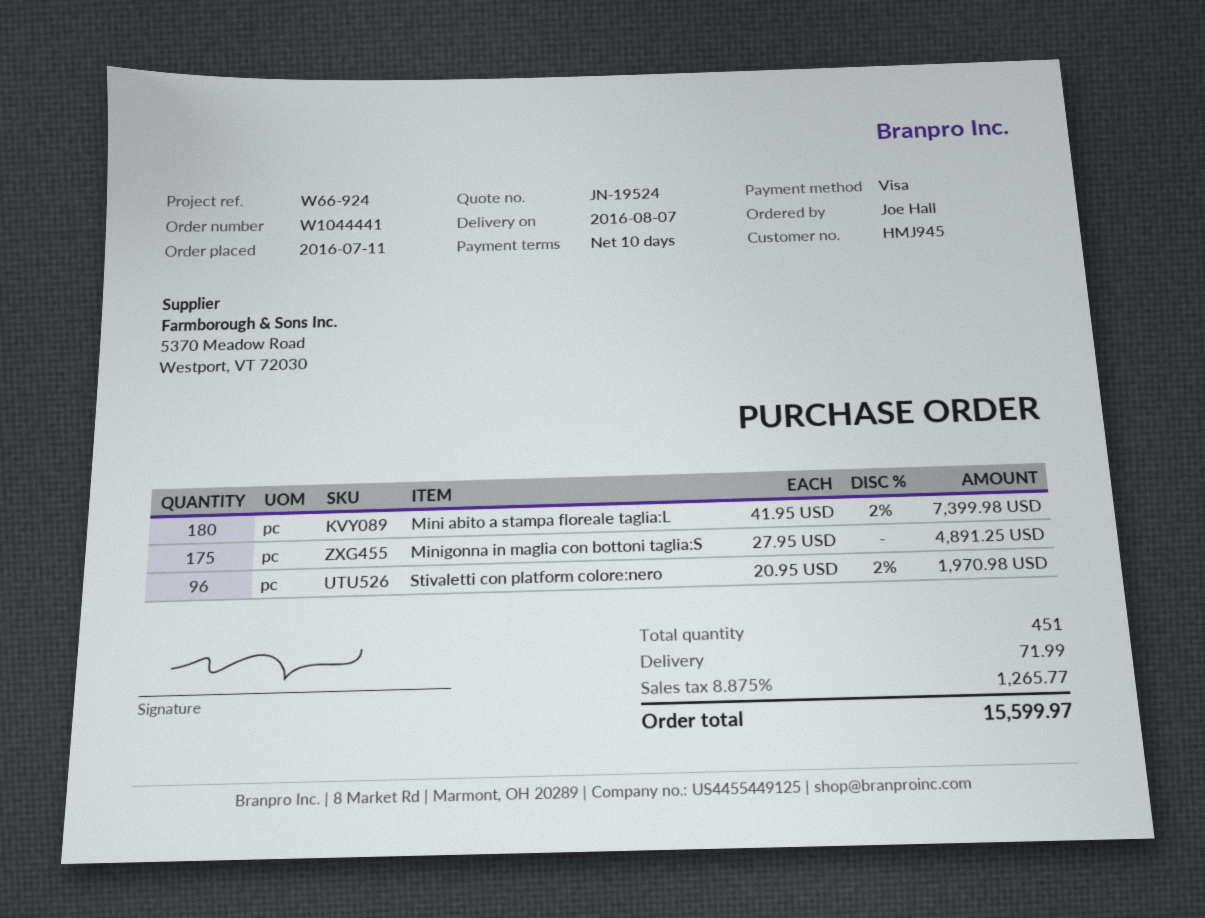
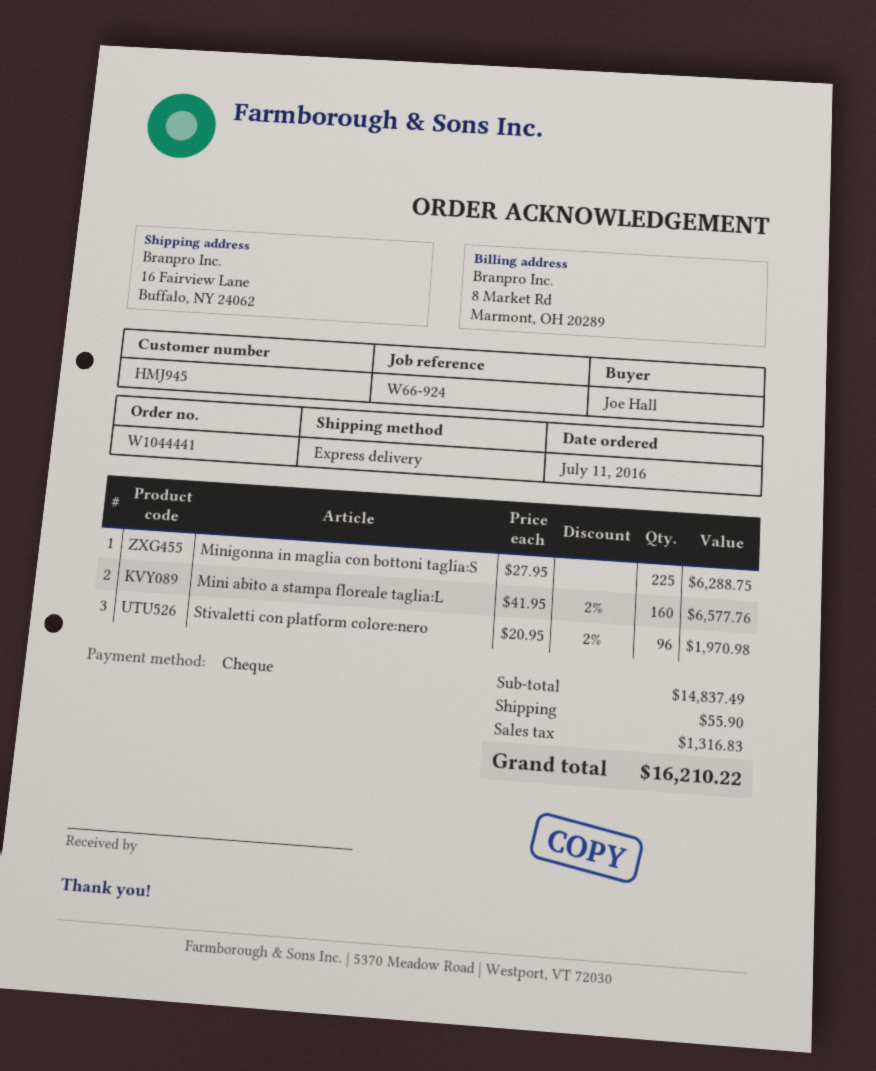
payment method: Visa -> cheque
Mini abito a stampa floreale taglia:L: 180 x 41.95 - 2% = 7399.98 -> 160 x 41.95 - 2% = 6577.76
Minigonna in maglia con bottoni taglia:S: 175 x 27.95 = 4891.25 -> 225 x 27.95 = 6288.75
shipping: 71.99 -> 55.90
tax: 1265.77 -> 1316.83
total: 15599.97 -> 16210.22

